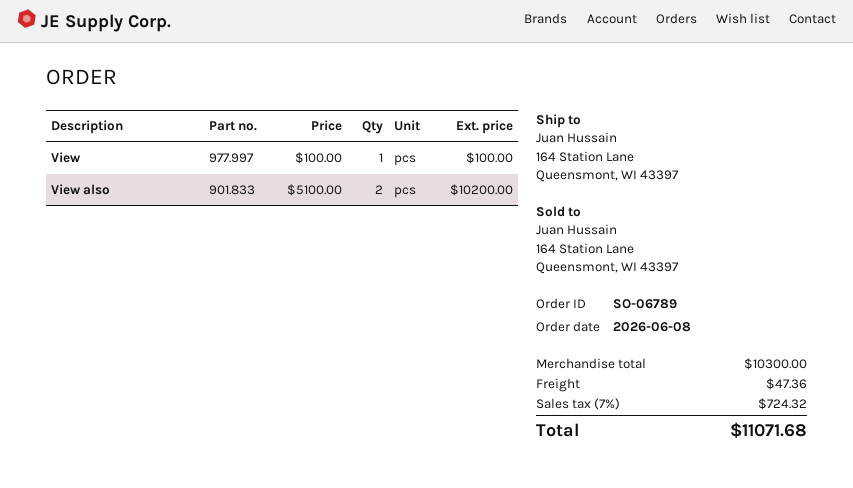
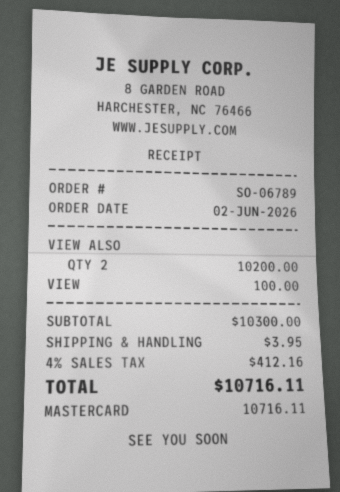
order date: 2026-06-08 -> 2026-06-02
shipping: 47.36 -> 3.95
tax: 7% = 724.32 -> 4% = 412.16
total: 11071.68 -> 10716.11

